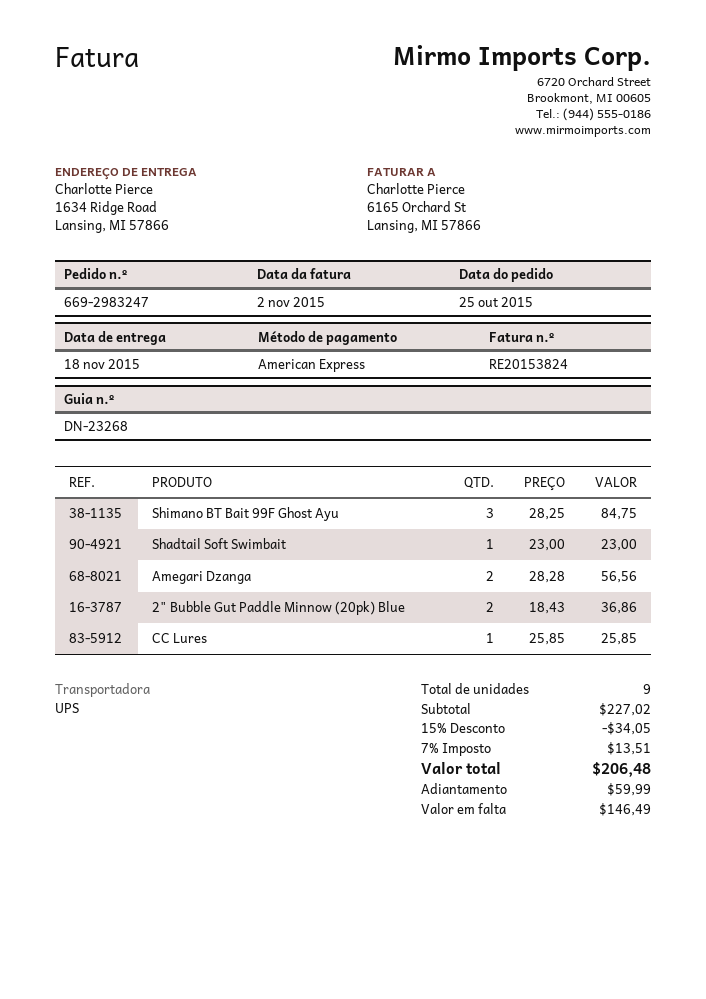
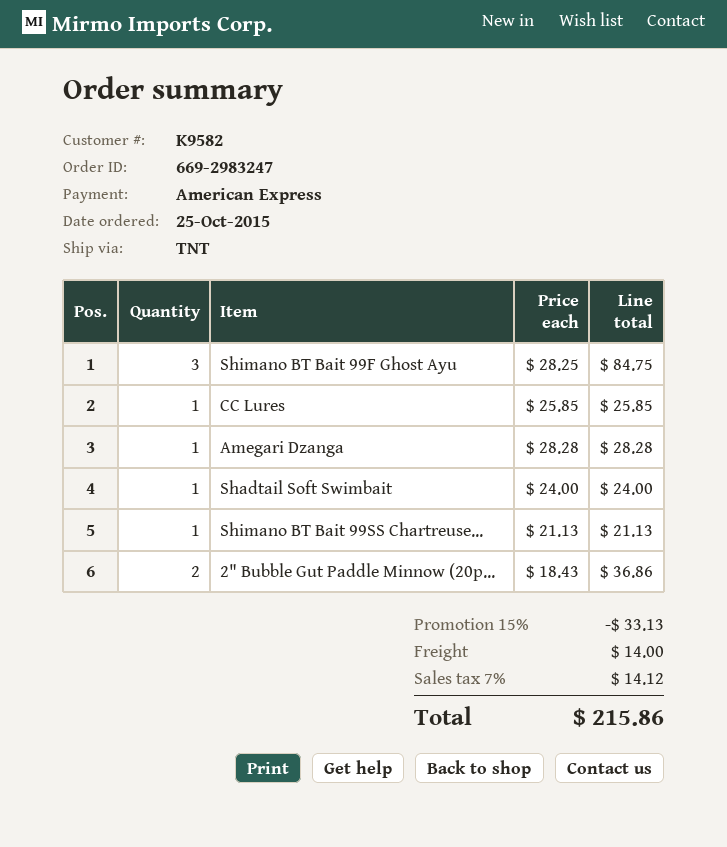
shipping method: UPS -> TNT
Shadtail Soft Swimbait: 1 x 23.00 = 23.00 -> 1 x 24.00 = 24.00
Amegari Dzanga: 2 x 28.28 = 56.56 -> 1 x 28.28 = 28.28
Shimano BT Bait 99SS Chartreuse...: none -> 1 x 21.13 = 21.13
discount: 15% = 34.05 -> 15% = 33.13
shipping: none -> 14.00
tax: 7% = 13.51 -> 7% = 14.12
total: 206.48 -> 215.86

